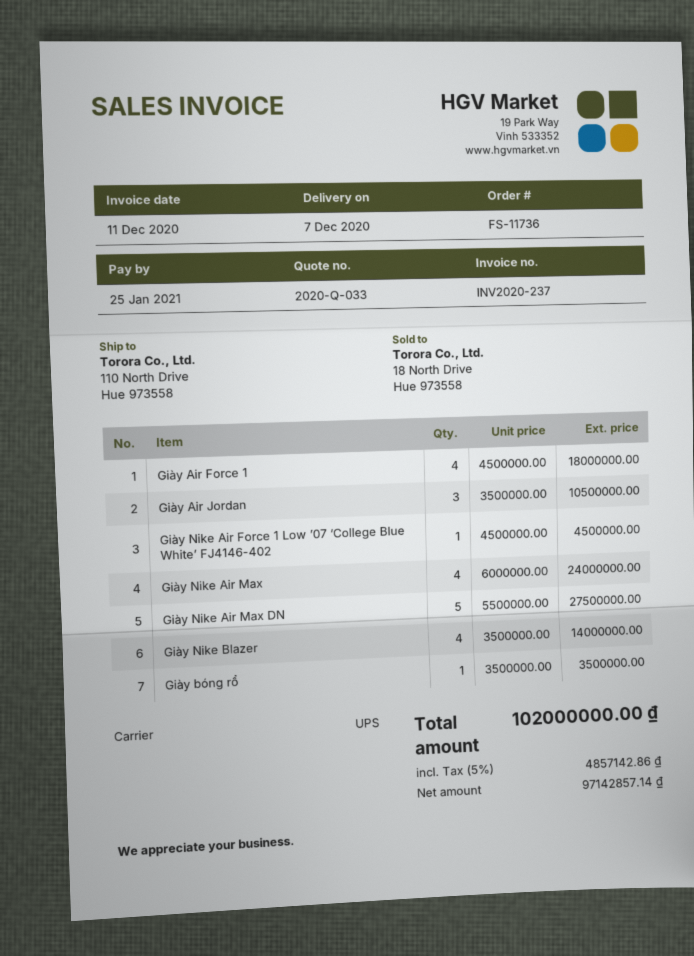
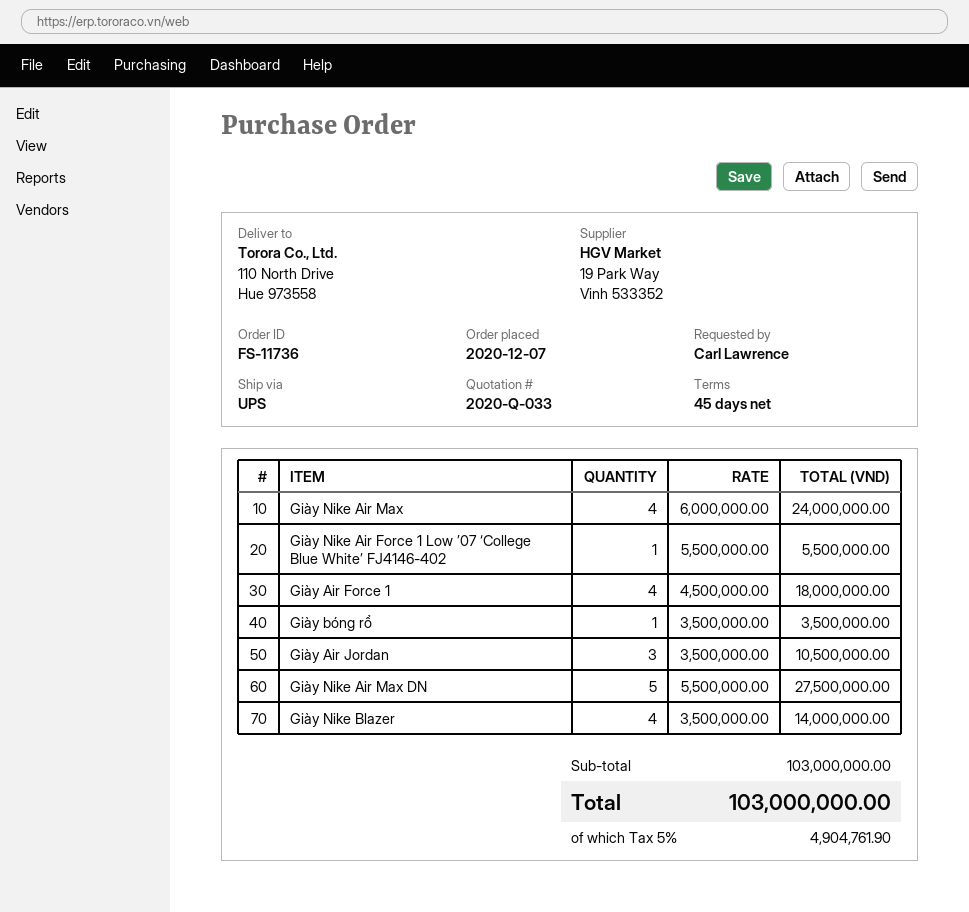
Giày Nike Air Force 1 Low ’07 ‘College Blue White’ FJ4146-402: 1 x 4500000.00 = 4500000.00 -> 1 x 5500000.00 = 5500000.00
tax: 5% = 4857142.86 -> 5% = 4904761.90
total: 102000000.00 -> 103000000.00

